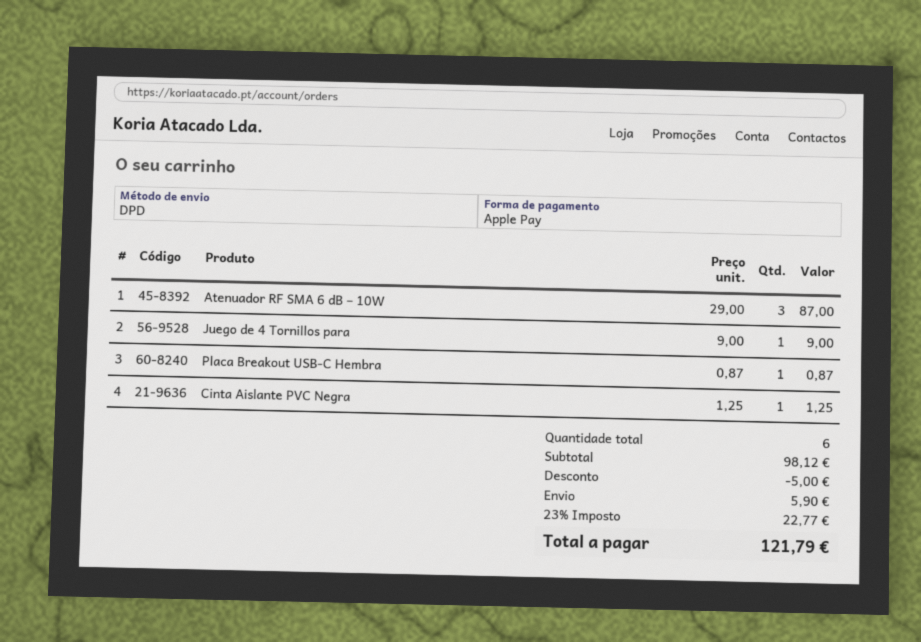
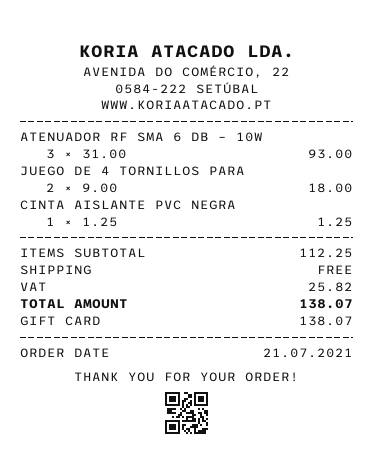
payment method: Apple Pay -> gift card
Atenuador RF SMA 6 dB – 10W: 3 x 29.00 = 87.00 -> 3 x 31.00 = 93.00
Juego de 4 Tornillos para: 1 x 9.00 = 9.00 -> 2 x 9.00 = 18.00
Placa Breakout USB-C Hembra: 1 x 0.87 = 0.87 -> none
subtotal: 98.12 -> 112.25
discount: 5.00 -> none
shipping: 5.90 -> 0.00
tax: 22.77 -> 25.82
total: 121.79 -> 138.07

